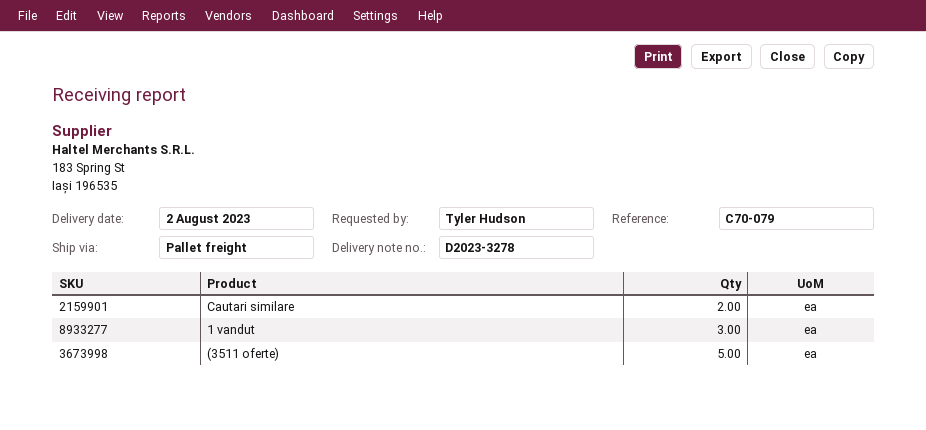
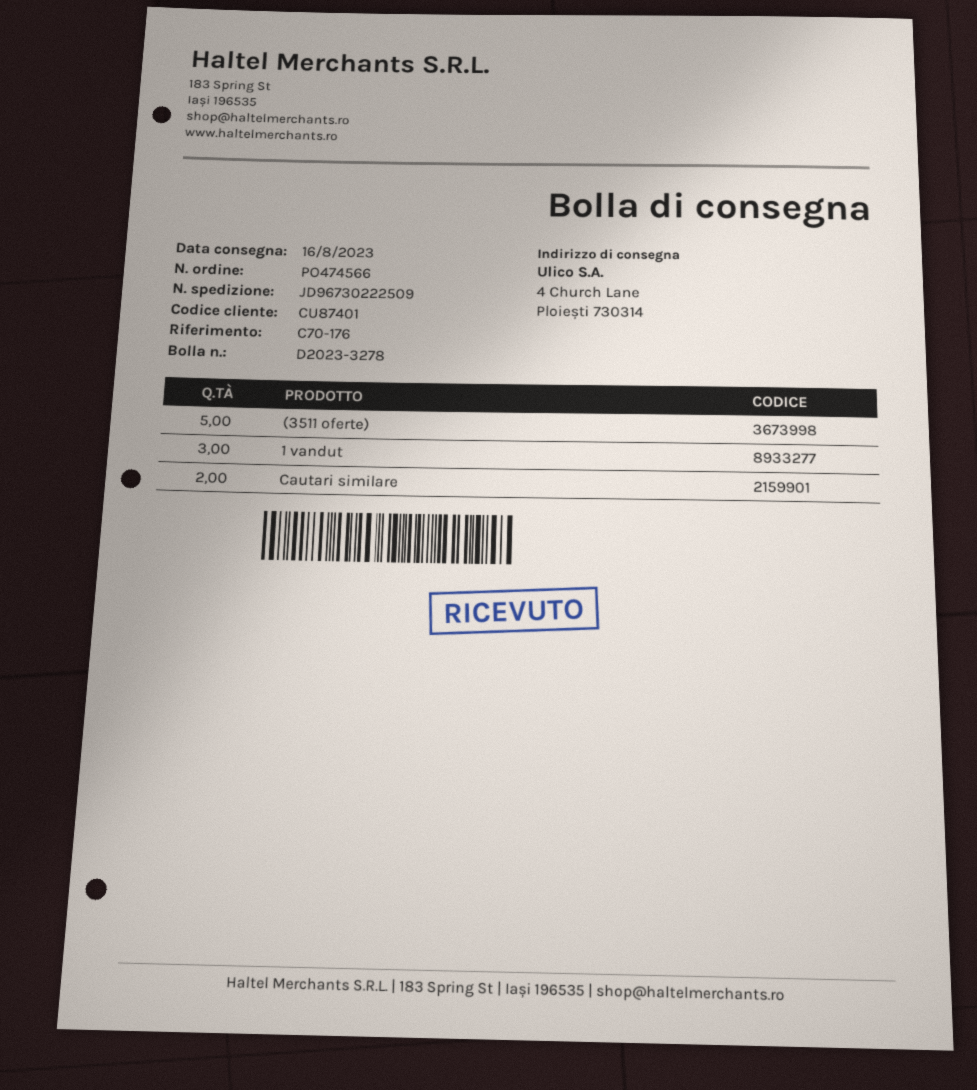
delivery date: 2023-08-02 -> 2023-08-16
reference: C70-079 -> C70-176

